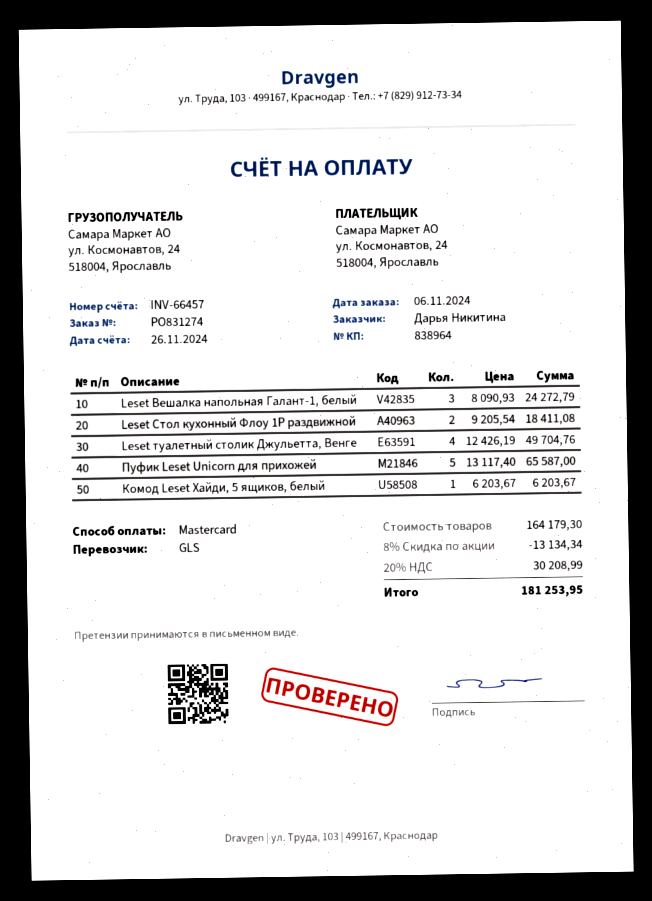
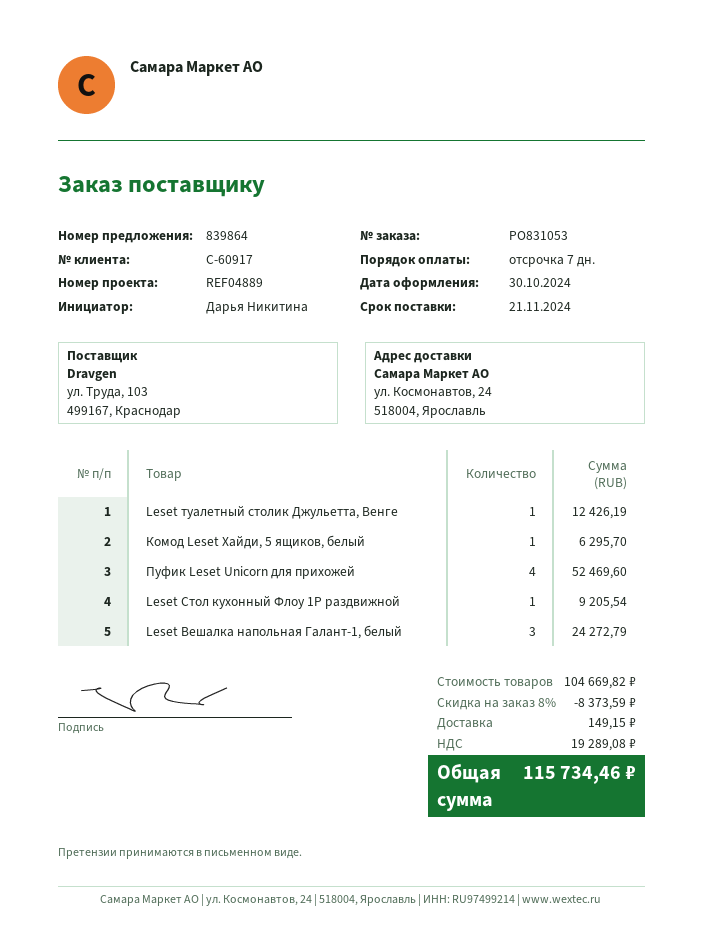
quote number: 838964 -> 839864
order number: PO831274 -> PO831053
order date: 2024-11-06 -> 2024-10-30
Leset Стол кухонный Флоу 1Р раздвижной: 2 for 18411.08 -> 1 for 9205.54
Leset туалетный столик Джульетта, Венге: 4 for 49704.76 -> 1 for 12426.19
Пуфик Leset Unicorn для прихожей: 5 for 65587.00 -> 4 for 52469.60
Комод Leset Хайди, 5 ящиков, белый: 1 for 6203.67 -> 1 for 6295.70
subtotal: 164179.30 -> 104669.82
discount: 8% = 13134.34 -> 8% = 8373.59
shipping: none -> 149.15
tax: 30208.99 -> 19289.08
total: 181253.95 -> 115734.46

